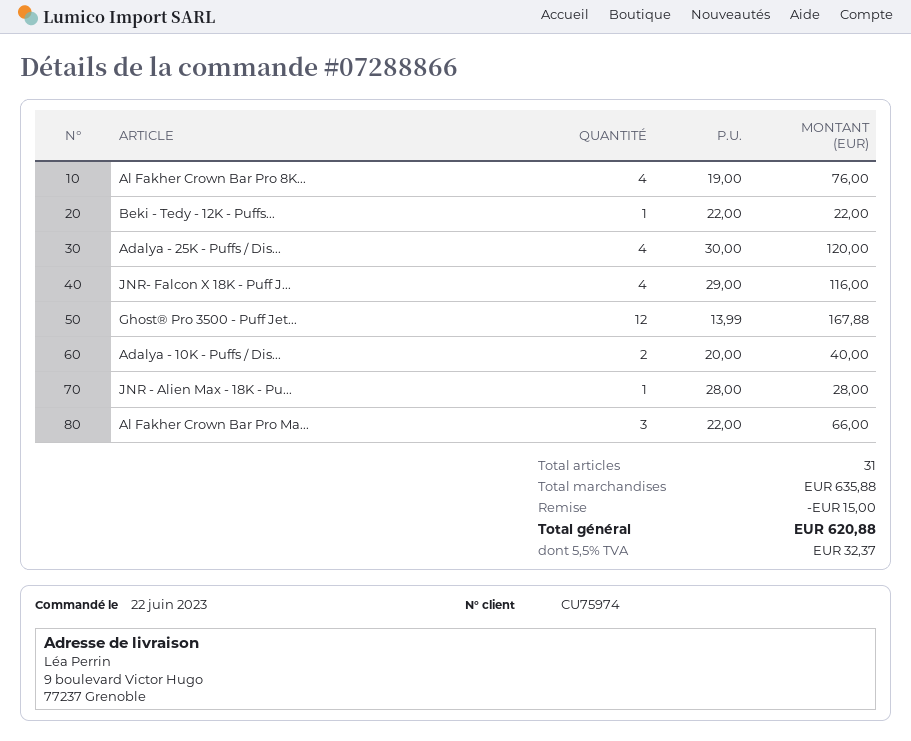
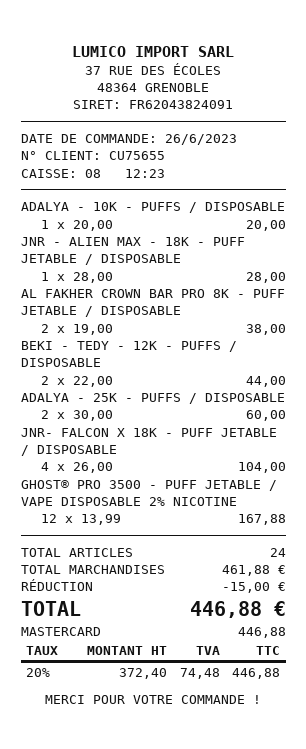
order date: 2023-06-22 -> 2023-06-26
customer number: CU75974 -> CU75655
Al Fakher Crown Bar Pro 8K...: 4 x 19.00 = 76.00 -> 2 x 19.00 = 38.00
Beki - Tedy - 12K - Puffs...: 1 x 22.00 = 22.00 -> 2 x 22.00 = 44.00
Adalya - 25K - Puffs / Dis...: 4 x 30.00 = 120.00 -> 2 x 30.00 = 60.00
JNR- Falcon X 18K - Puff J...: 4 x 29.00 = 116.00 -> 4 x 26.00 = 104.00
Adalya - 10K - Puffs / Dis...: 2 x 20.00 = 40.00 -> 1 x 20.00 = 20.00
Al Fakher Crown Bar Pro Ma...: 3 x 22.00 = 66.00 -> none
total quantity: 31 -> 24
subtotal: 635.88 -> 461.88
tax: 5.5% = 32.37 -> 20% = 74.48
total: 620.88 -> 446.88

